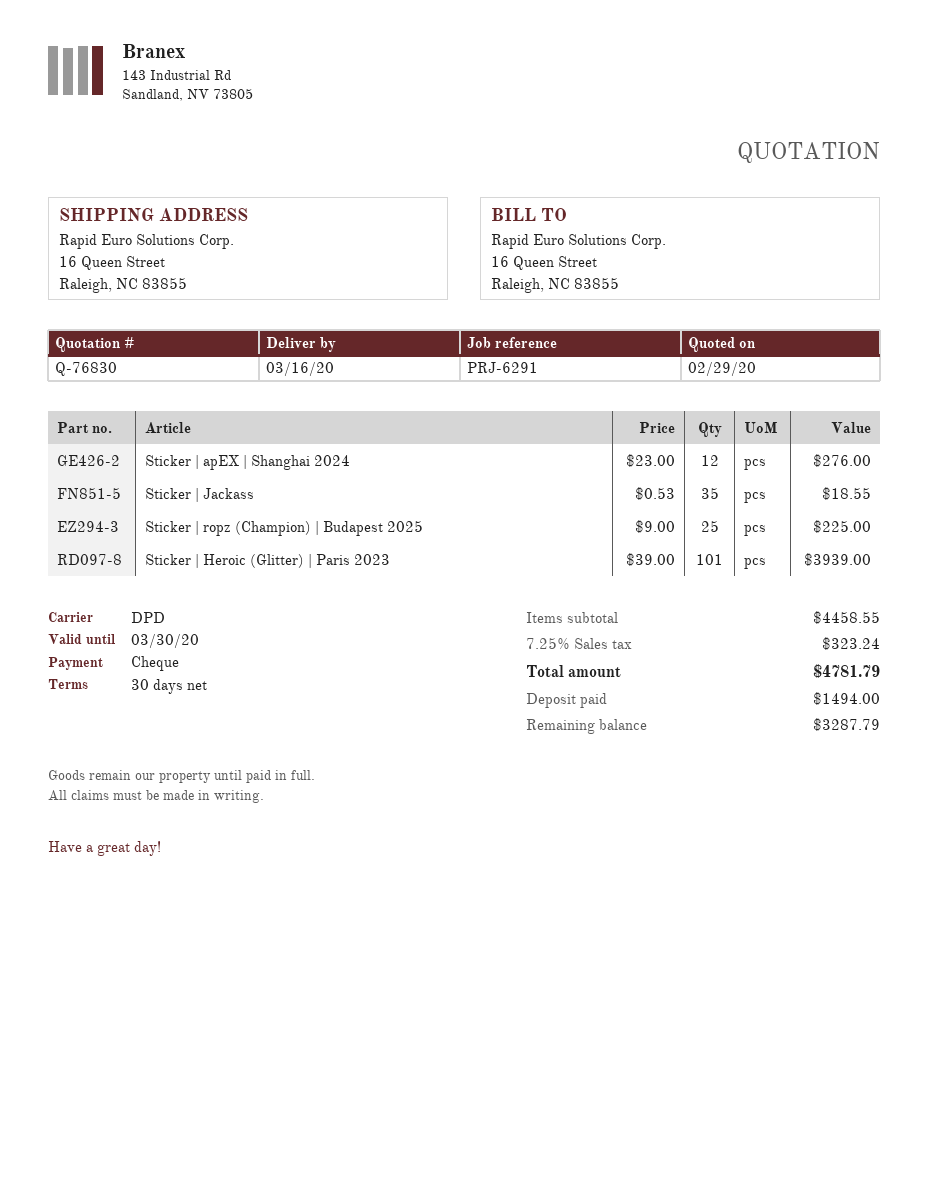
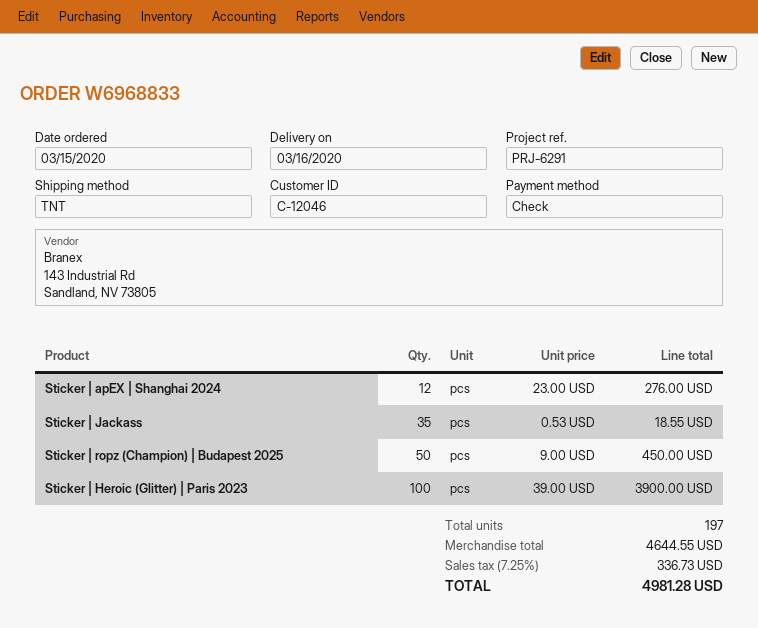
shipping method: DPD -> TNT
Sticker | ropz (Champion) | Budapest 2025: 25 x 9.00 = 225.00 -> 50 x 9.00 = 450.00
Sticker | Heroic (Glitter) | Paris 2023: 101 x 39.00 = 3939.00 -> 100 x 39.00 = 3900.00
subtotal: 4458.55 -> 4644.55
tax: 7.25% = 323.24 -> 7.25% = 336.73
total: 4781.79 -> 4981.28

